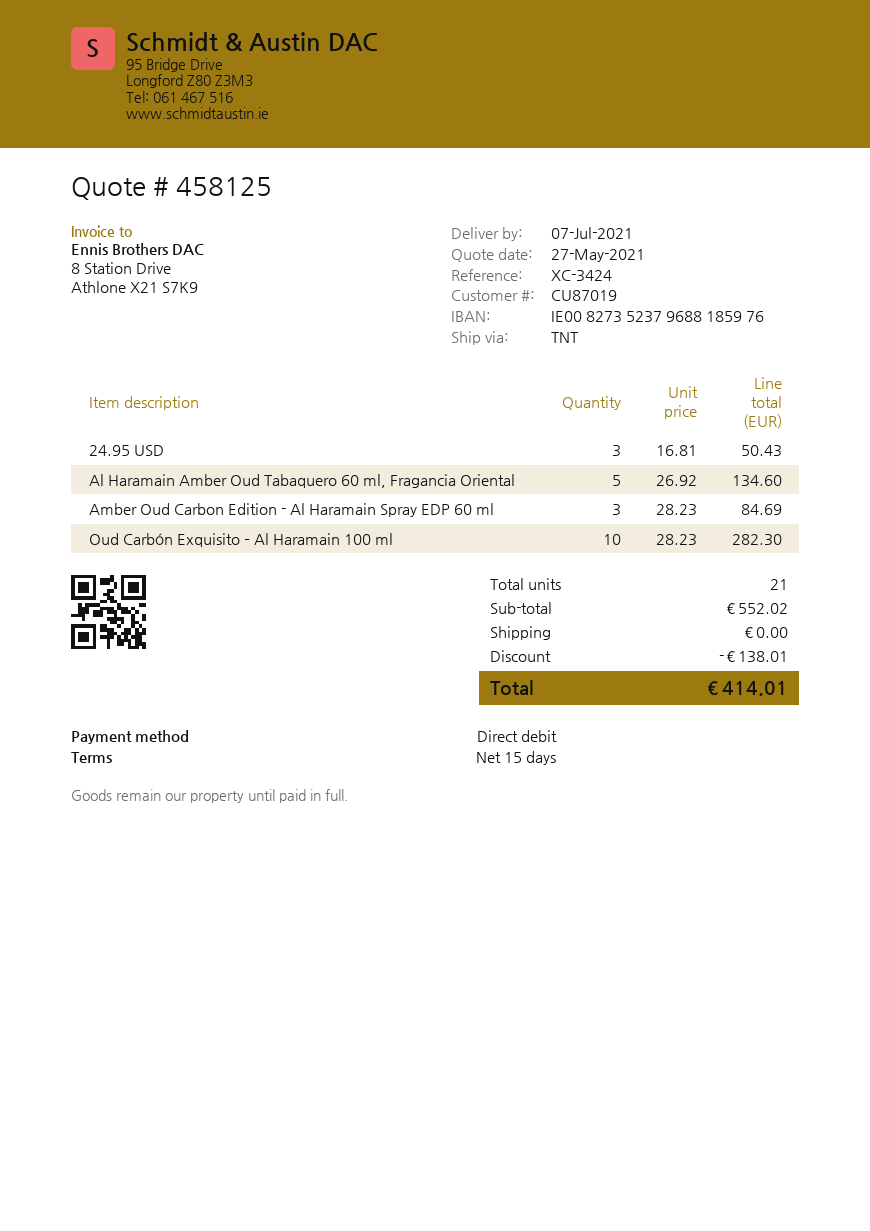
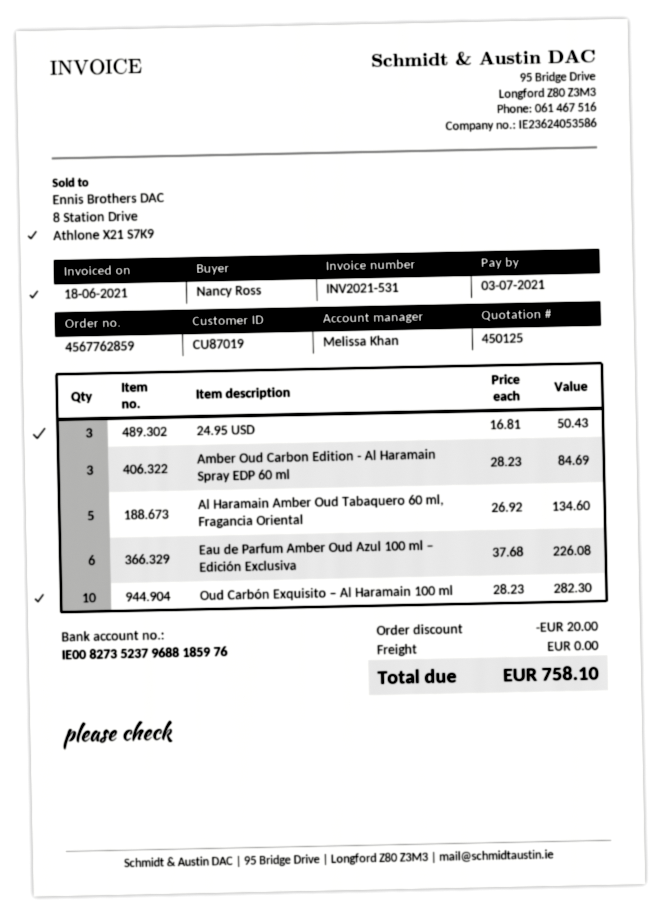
quote number: 458125 -> 450125
Eau de Parfum Amber Oud Azul 100 ml – Edición Exclusiva: none -> 6 x 37.68 = 226.08
discount: 138.01 -> 20.00
total: 414.01 -> 758.10

